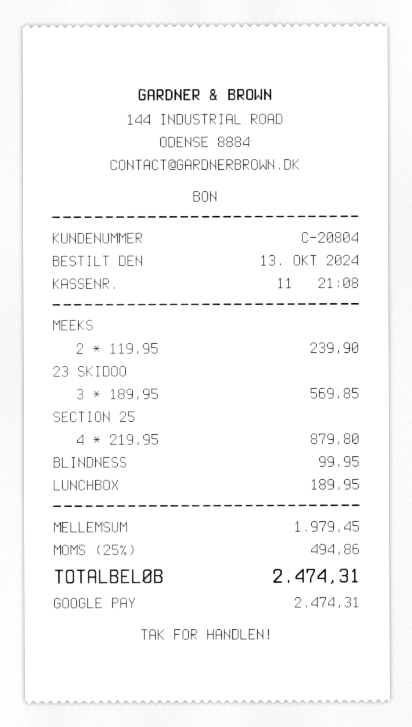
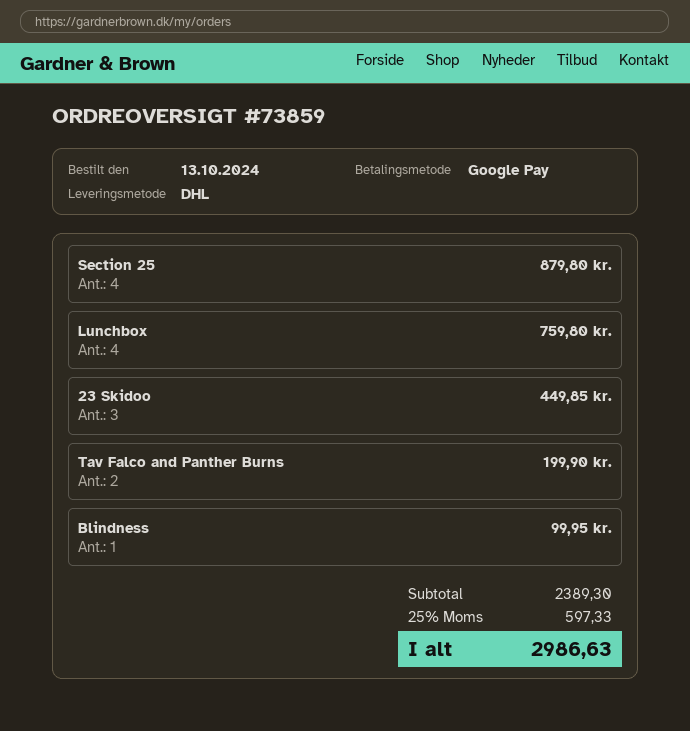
MEEKS: 2 for 239.90 -> none
23 SKIDOO: 3 for 569.85 -> 3 for 449.85
LUNCHBOX: 1 for 189.95 -> 4 for 759.80
Tav Falco and Panther Burns: none -> 2 for 199.90
subtotal: 1979.45 -> 2389.30
tax: 25% = 494.86 -> 25% = 597.33
total: 2474.31 -> 2986.63

